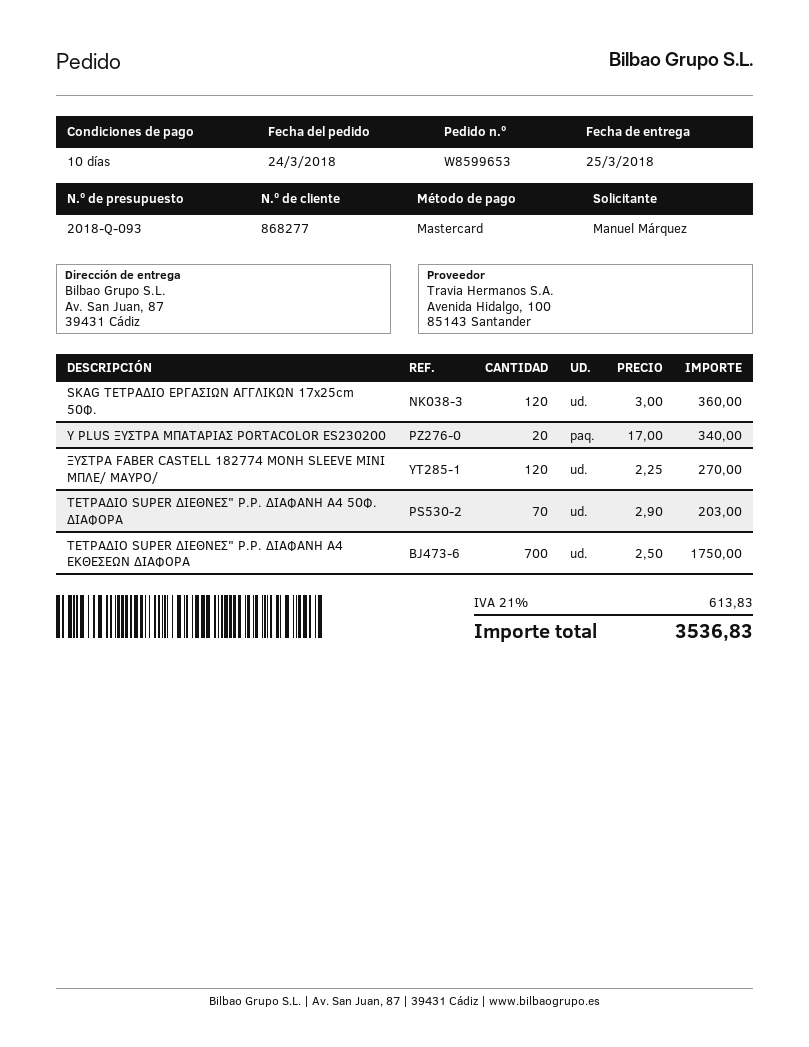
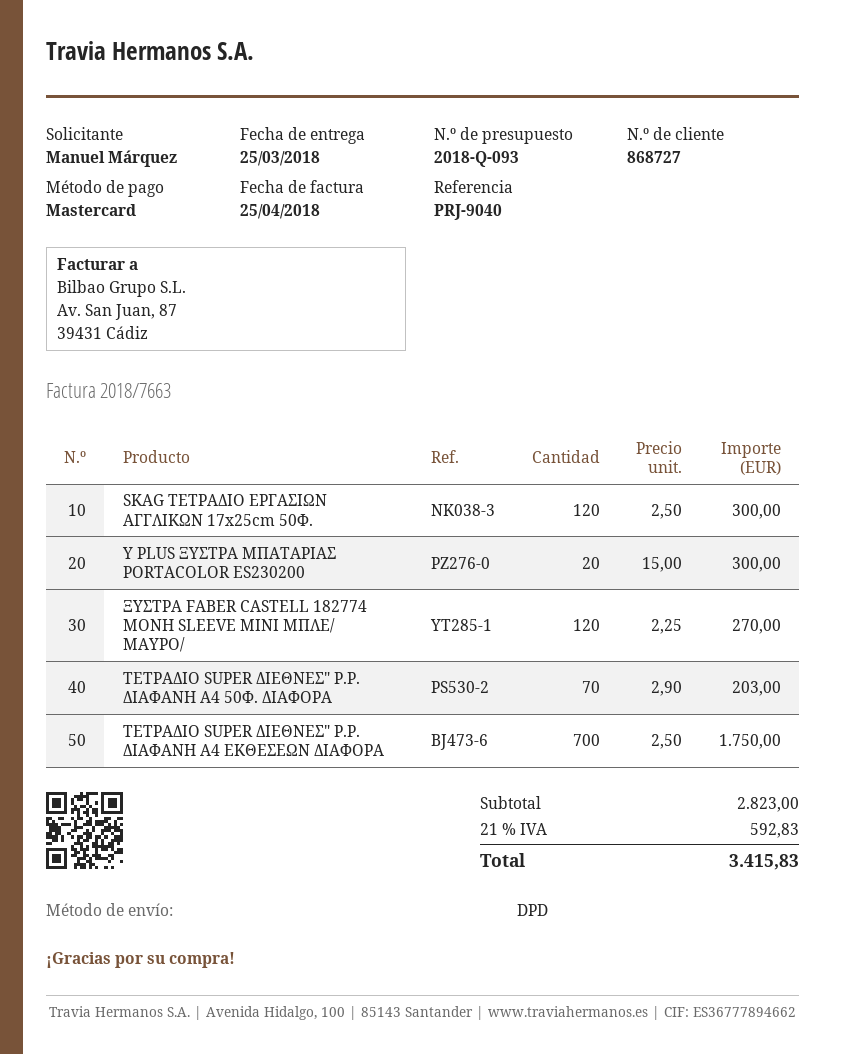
customer number: 868277 -> 868727
SKAG ΤΕΤΡΑΔΙΟ ΕΡΓΑΣΙΩΝ ΑΓΓΛΙΚΩΝ 17x25cm 50Φ.: 120 x 3.00 = 360.00 -> 120 x 2.50 = 300.00
Y PLUS ΞΥΣΤΡΑ ΜΠΑΤΑΡΙΑΣ PORTACOLOR ES230200: 20 x 17.00 = 340.00 -> 20 x 15.00 = 300.00
tax: 21% = 613.83 -> 21% = 592.83
total: 3536.83 -> 3415.83

